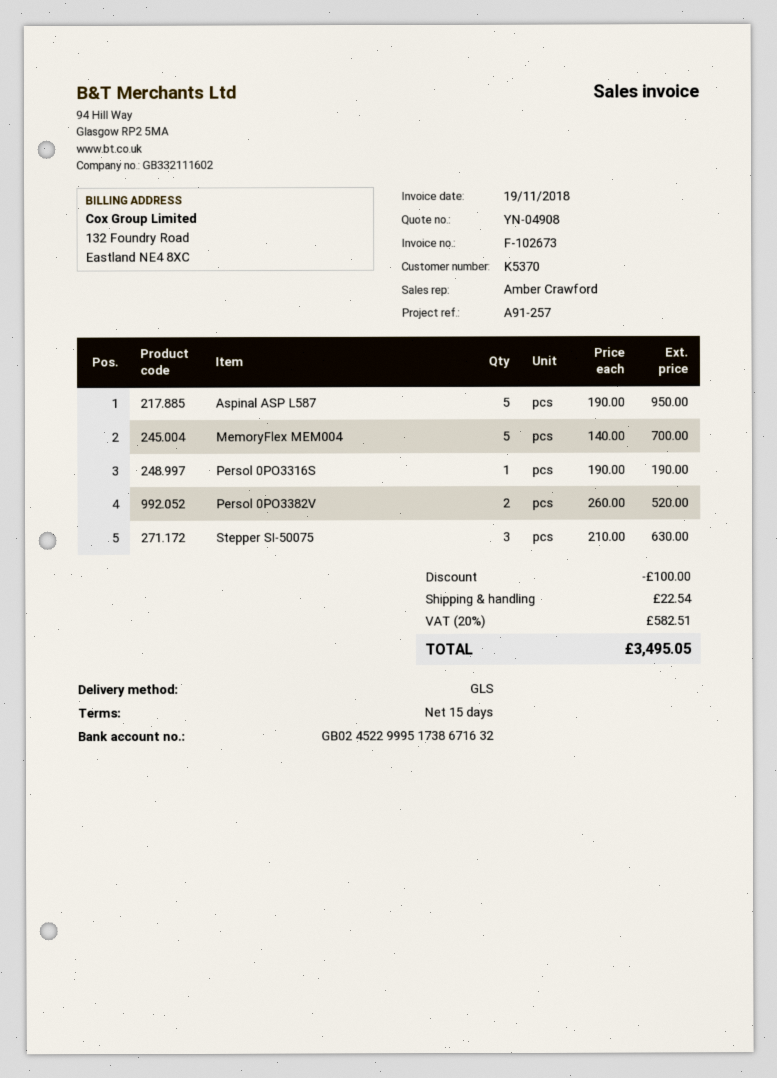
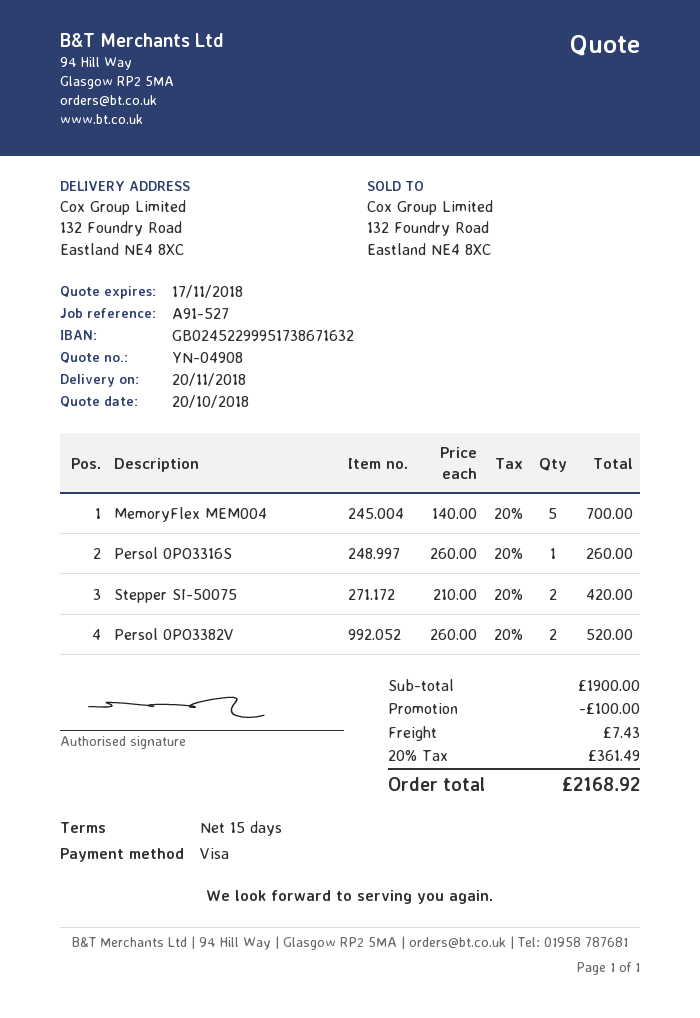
reference: A91-257 -> A91-527
Aspinal ASP L587: 5 x 190.00 = 950.00 -> none
Persol 0PO3316S: 1 x 190.00 = 190.00 -> 1 x 260.00 = 260.00
Stepper SI-50075: 3 x 210.00 = 630.00 -> 2 x 210.00 = 420.00
shipping: 22.54 -> 7.43
tax: 20% = 582.51 -> 20% = 361.49
total: 3495.05 -> 2168.92

